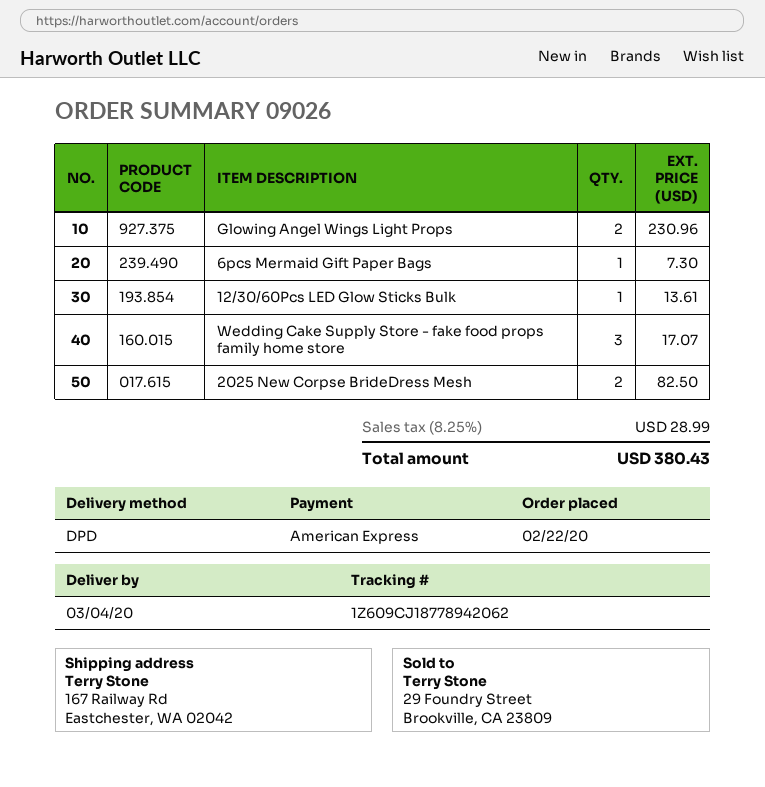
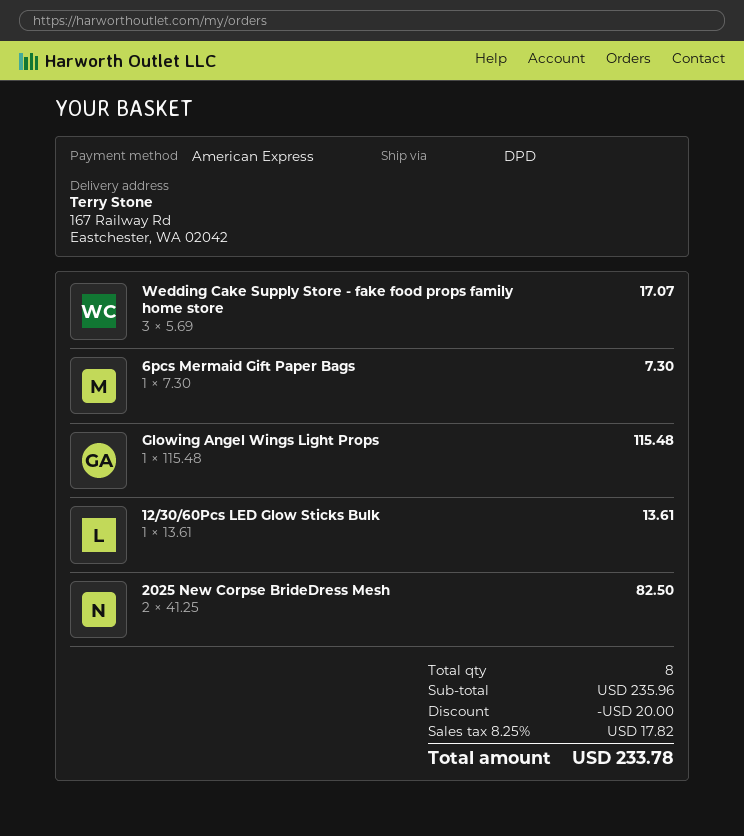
Glowing Angel Wings Light Props: 2 for 230.96 -> 1 for 115.48
discount: none -> 20.00
tax: 8.25% = 28.99 -> 8.25% = 17.82
total: 380.43 -> 233.78

